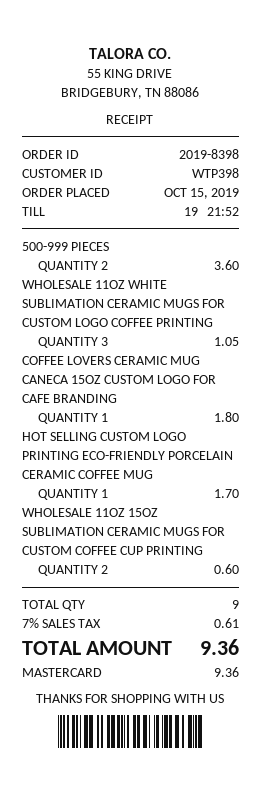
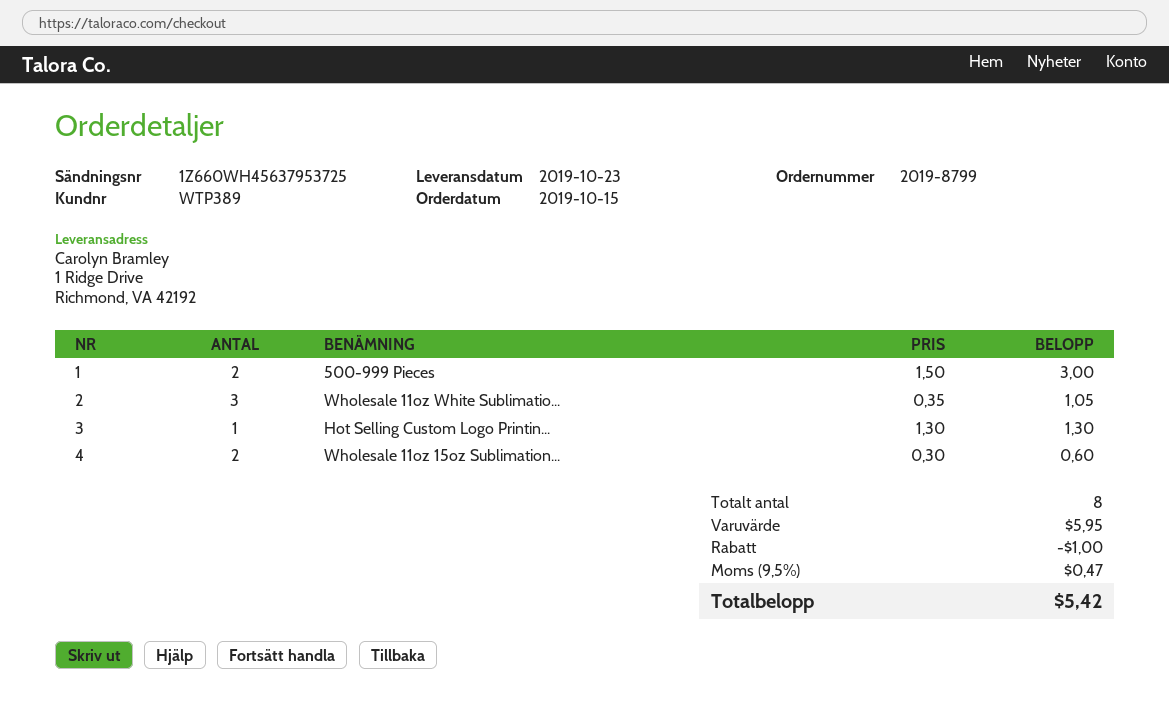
order number: 2019-8398 -> 2019-8799
customer number: WTP398 -> WTP389
500-999 PIECES: 2 for 3.60 -> 2 for 3.00
COFFEE LOVERS CERAMIC MUG CANECA 15OZ CUSTOM LOGO FOR CAFE BRANDING: 1 for 1.80 -> none
HOT SELLING CUSTOM LOGO PRINTING ECO-FRIENDLY PORCELAIN CERAMIC COFFEE MUG: 1 for 1.70 -> 1 for 1.30
total quantity: 9 -> 8
discount: none -> 1.00
tax: 7% = 0.61 -> 9.5% = 0.47
total: 9.36 -> 5.42

